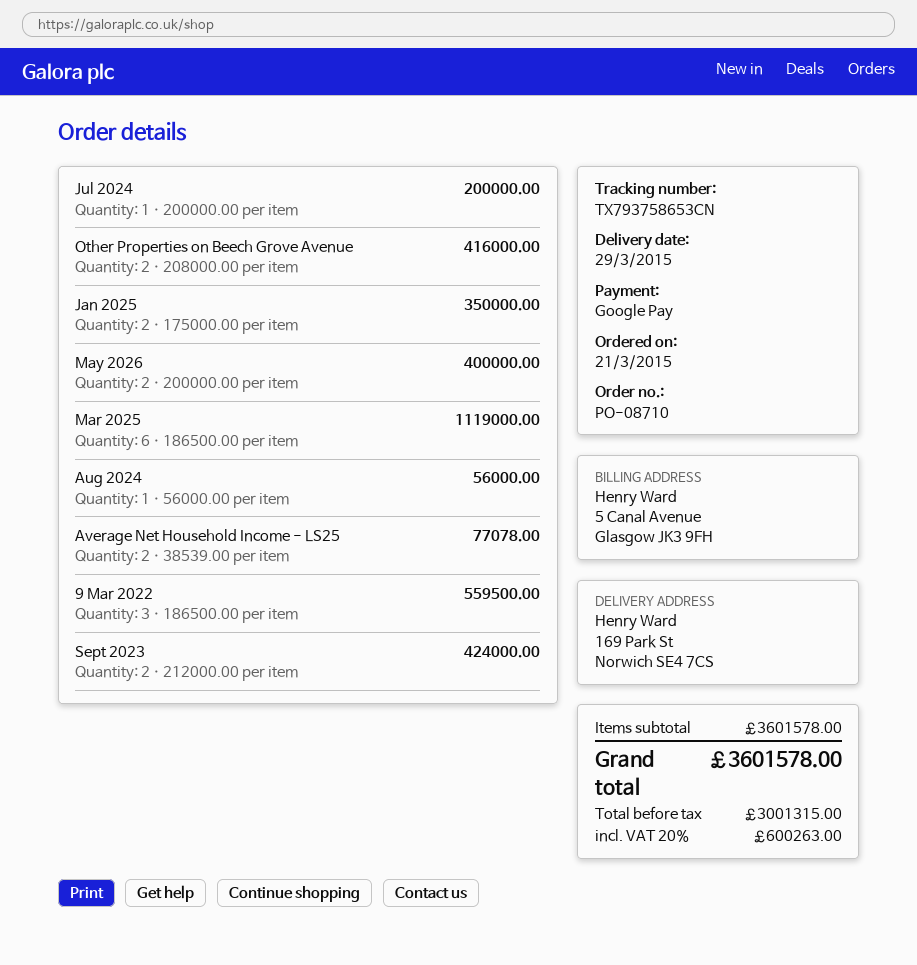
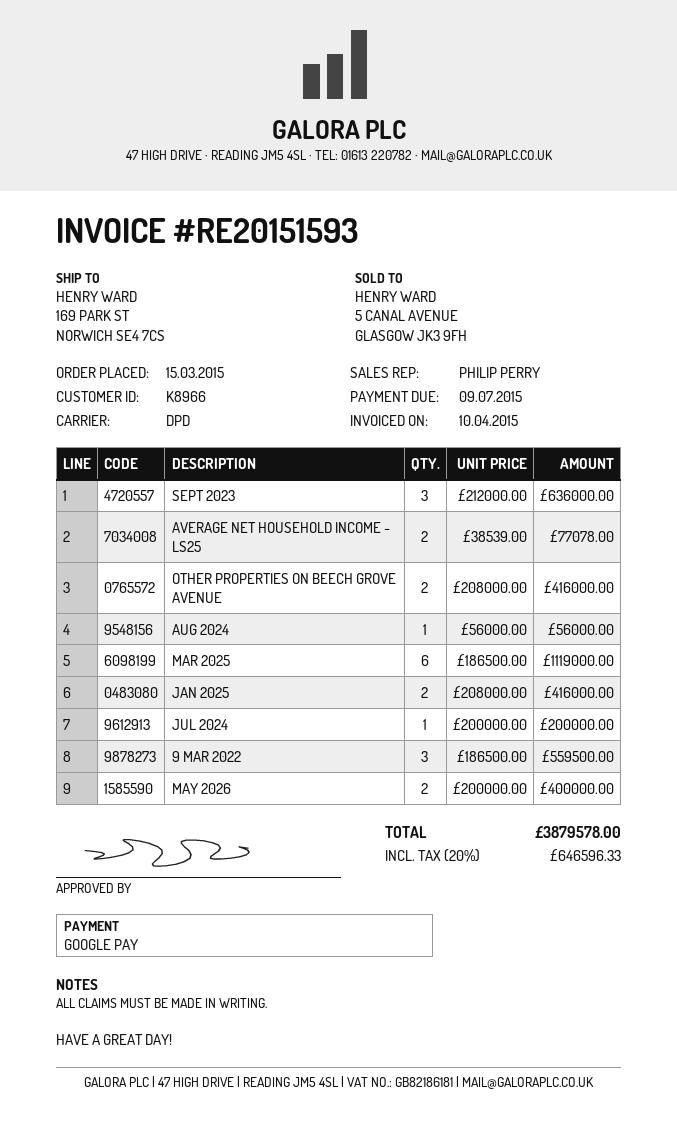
order date: 2015-03-21 -> 2015-03-15
Jan 2025: 2 x 175000.00 = 350000.00 -> 2 x 208000.00 = 416000.00
Sept 2023: 2 x 212000.00 = 424000.00 -> 3 x 212000.00 = 636000.00
tax: 20% = 600263.00 -> 20% = 646596.33
total: 3601578.00 -> 3879578.00

